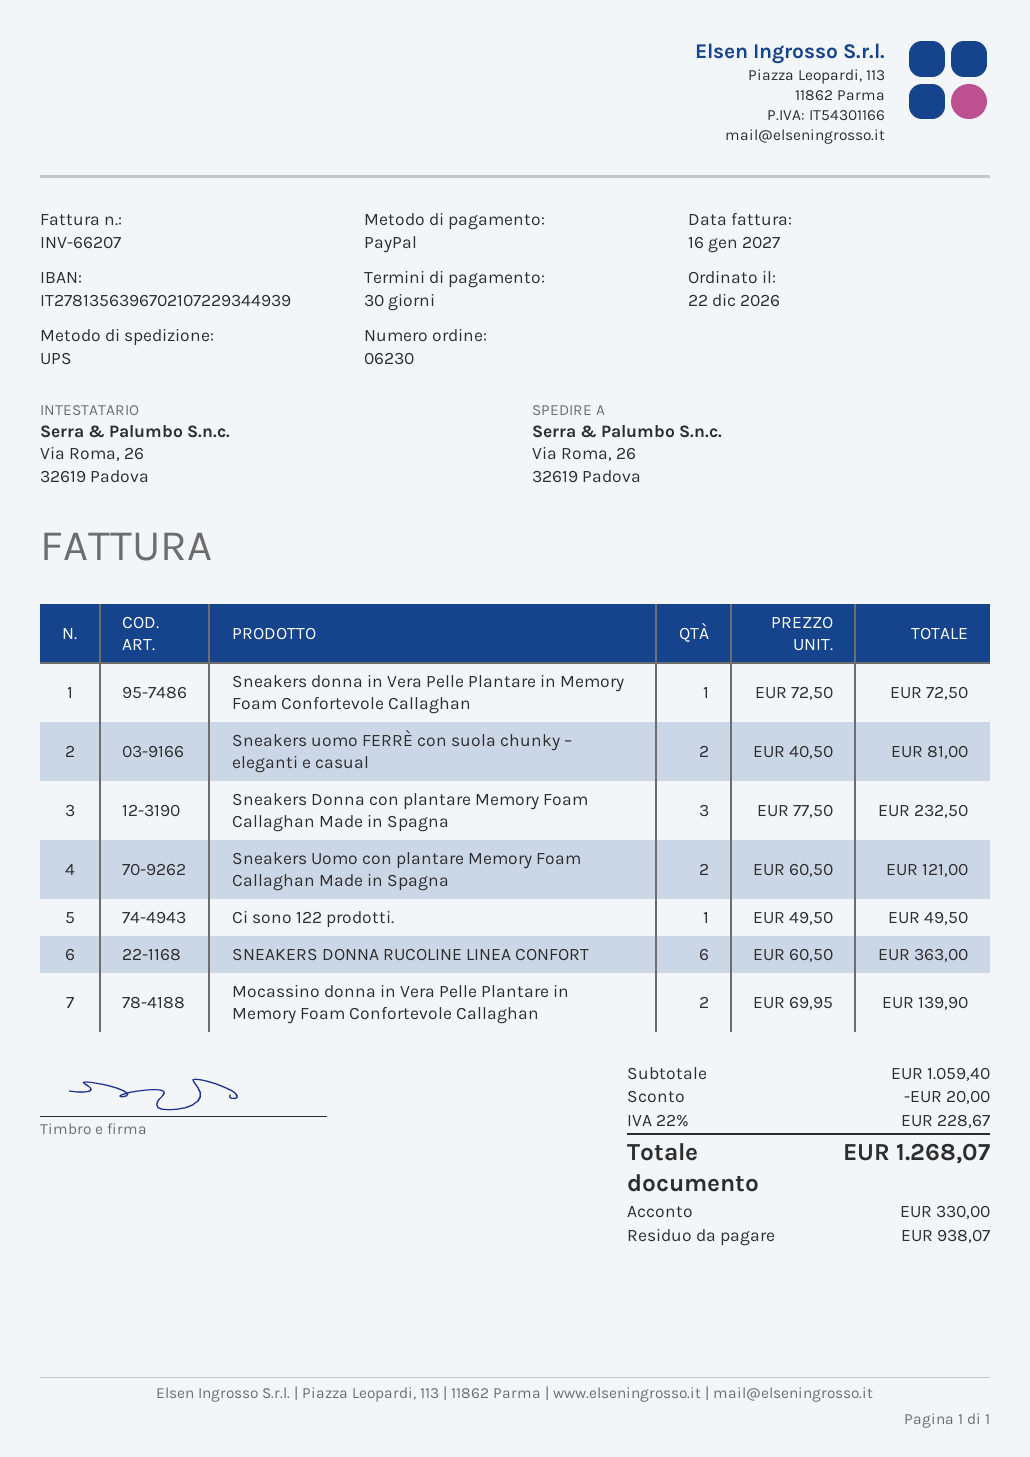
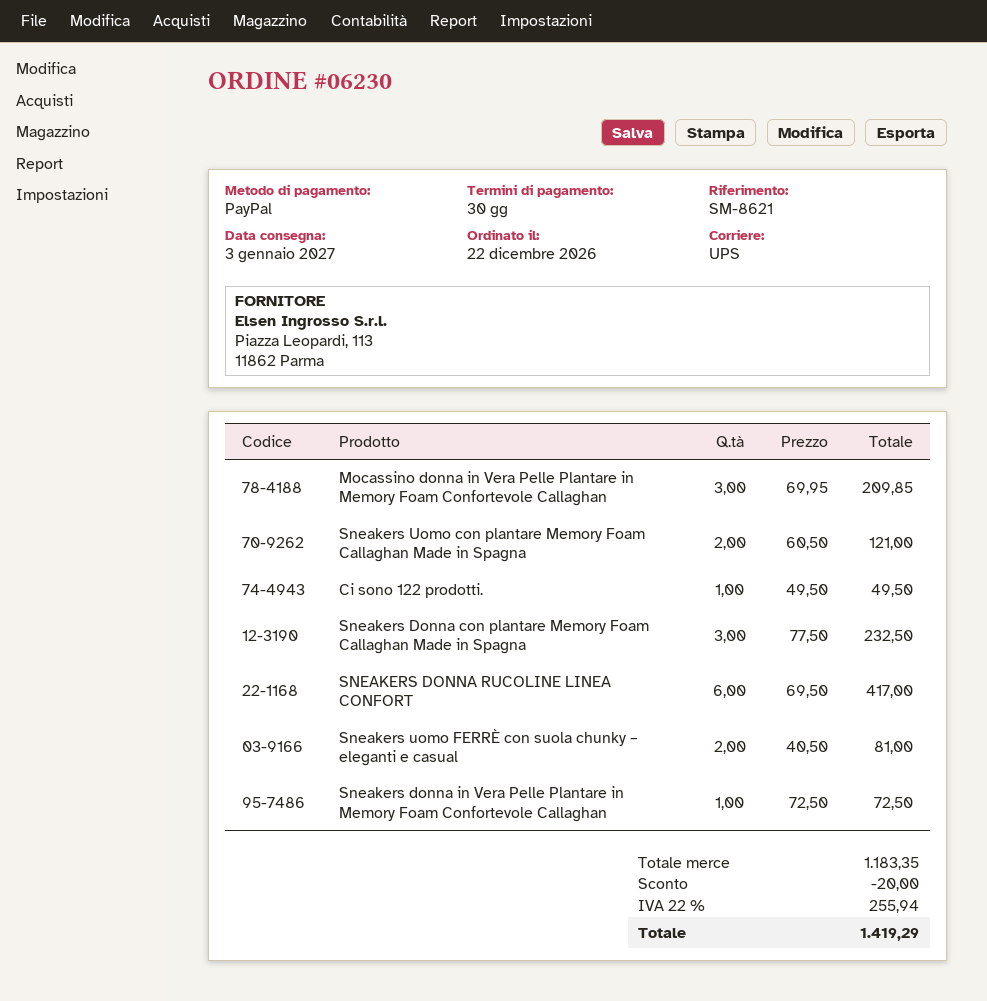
SNEAKERS DONNA RUCOLINE LINEA CONFORT: 6 x 60.50 = 363.00 -> 6 x 69.50 = 417.00
Mocassino donna in Vera Pelle Plantare in Memory Foam Confortevole Callaghan: 2 x 69.95 = 139.90 -> 3 x 69.95 = 209.85
subtotal: 1059.40 -> 1183.35
tax: 22% = 228.67 -> 22% = 255.94
total: 1268.07 -> 1419.29

